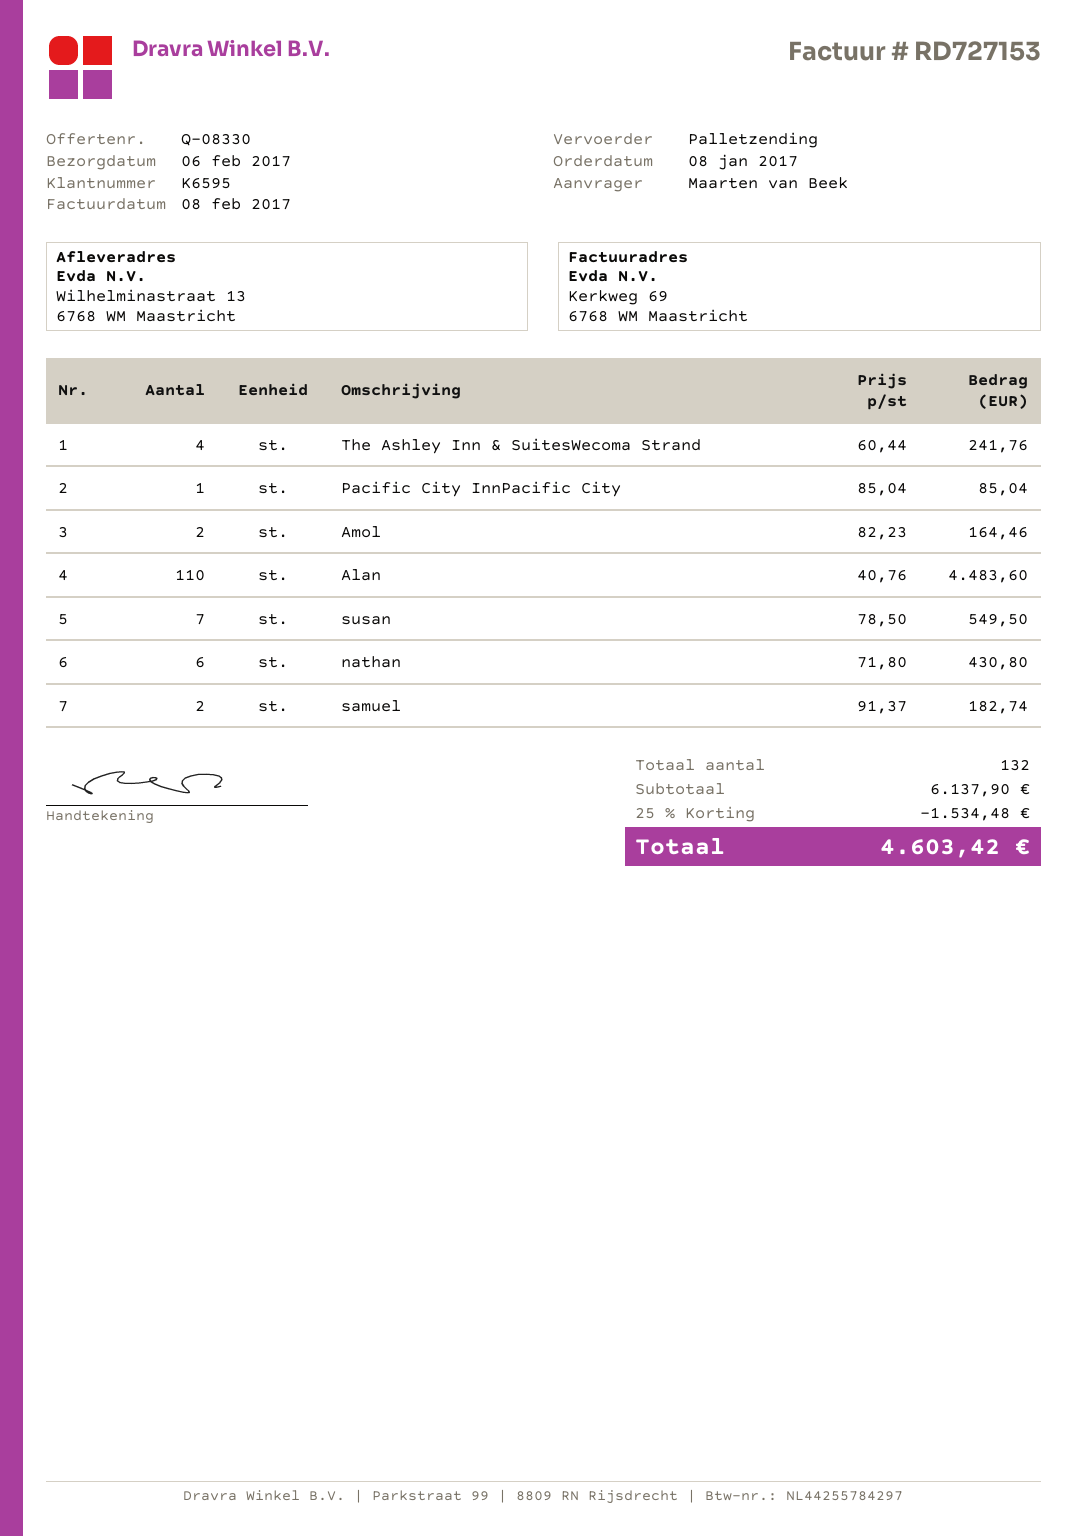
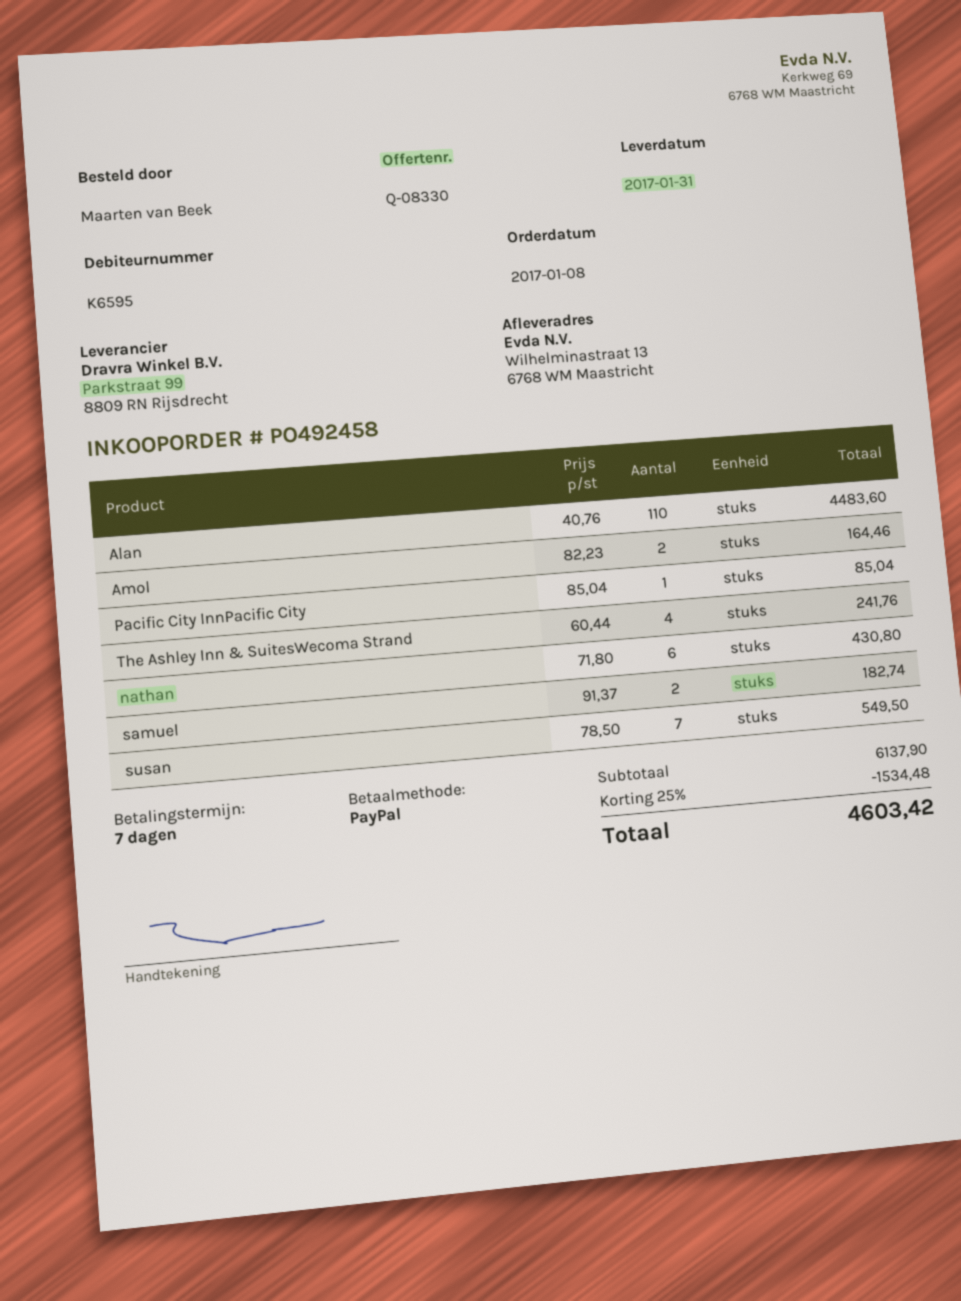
delivery date: 2017-02-06 -> 2017-01-31

